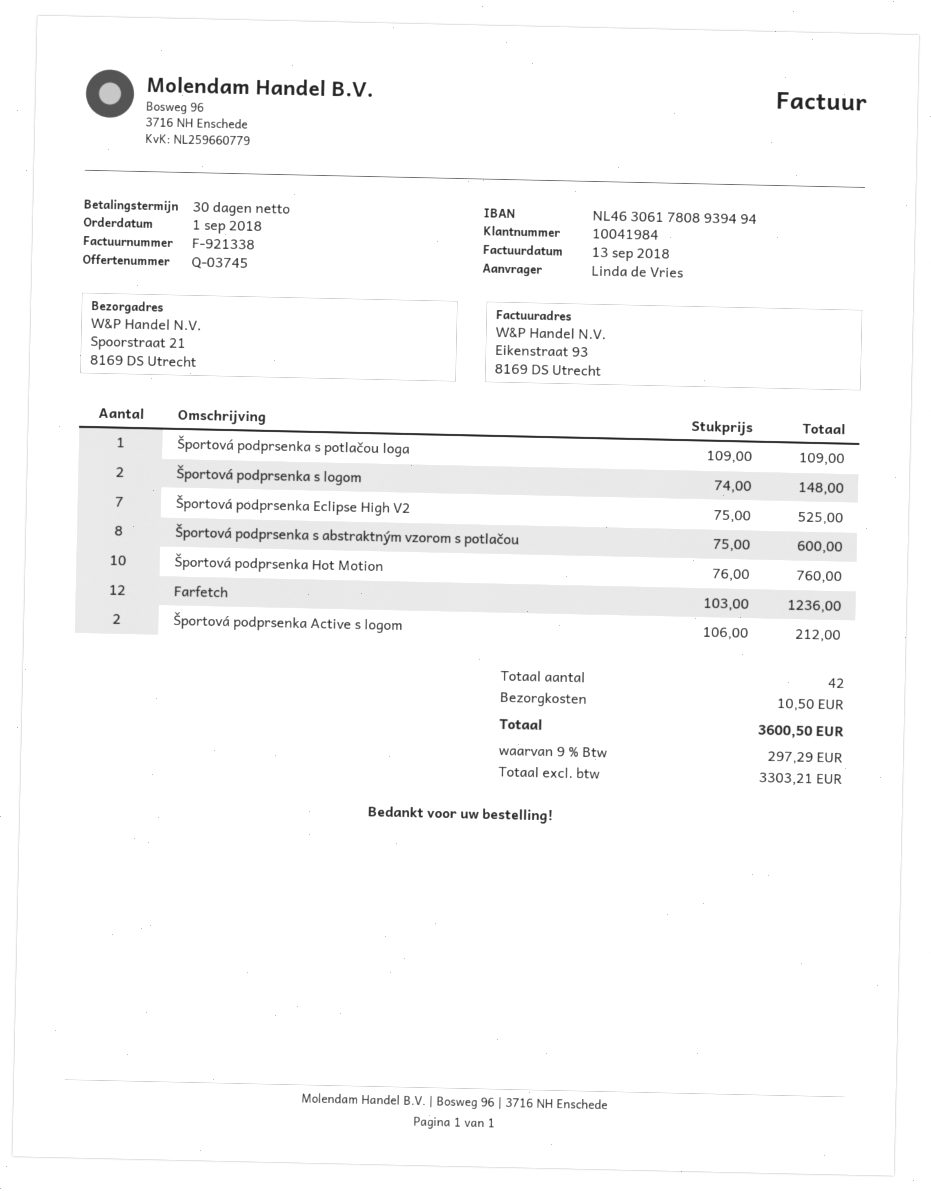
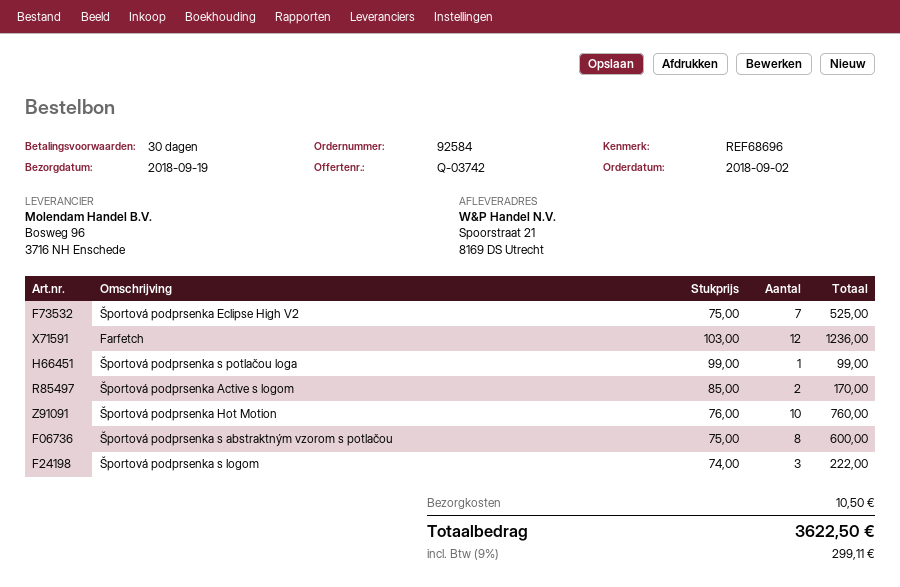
quote number: Q-03745 -> Q-03742
order date: 2018-09-01 -> 2018-09-02
Športová podprsenka s potlačou loga: 1 x 109.00 = 109.00 -> 1 x 99.00 = 99.00
Športová podprsenka s logom: 2 x 74.00 = 148.00 -> 3 x 74.00 = 222.00
Športová podprsenka Active s logom: 2 x 106.00 = 212.00 -> 2 x 85.00 = 170.00
tax: 9% = 297.29 -> 9% = 299.11
total: 3600.50 -> 3622.50

